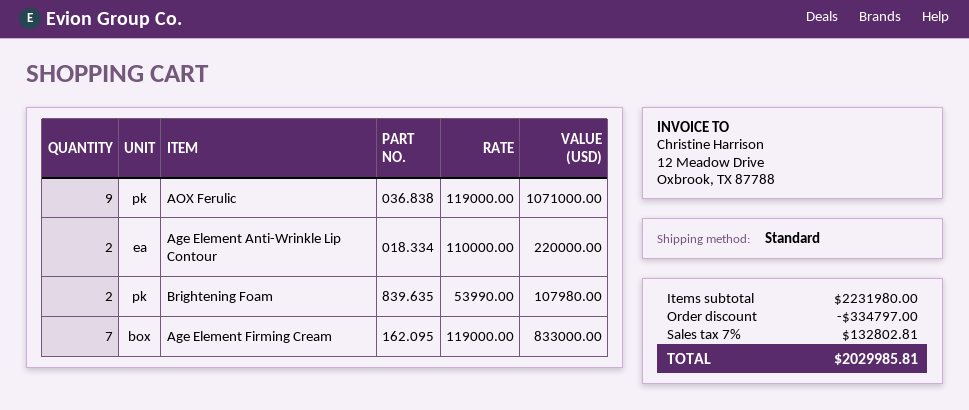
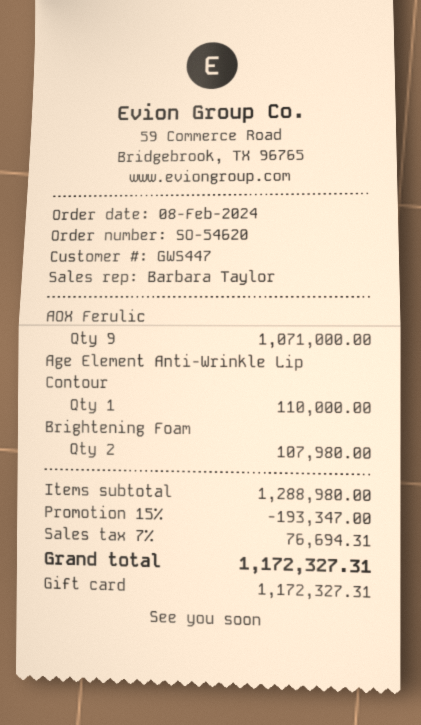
Age Element Anti-Wrinkle Lip Contour: 2 for 220000.00 -> 1 for 110000.00
Age Element Firming Cream: 7 for 833000.00 -> none
subtotal: 2231980.00 -> 1288980.00
discount: 334797.00 -> 193347.00
tax: 7% = 132802.81 -> 7% = 76694.31
total: 2029985.81 -> 1172327.31

